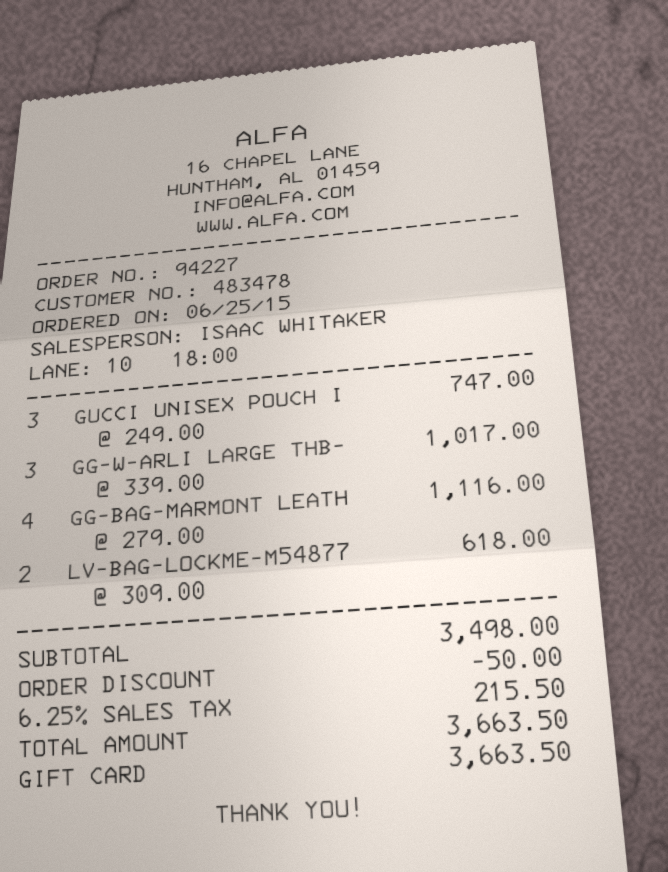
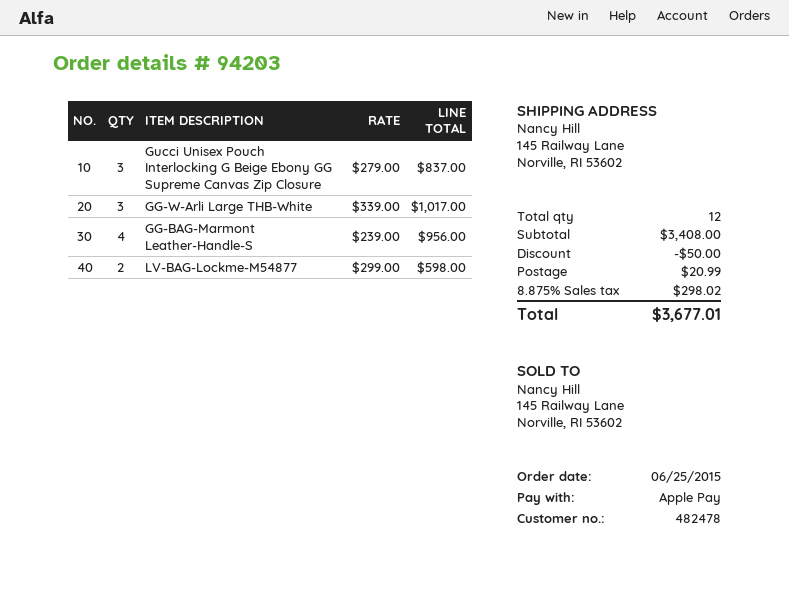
order number: 94227 -> 94203
customer number: 483478 -> 482478
payment method: gift card -> Apple Pay
GUCCI UNISEX POUCH I: 3 x 249.00 = 747.00 -> 3 x 279.00 = 837.00
GG-BAG-MARMONT LEATH: 4 x 279.00 = 1116.00 -> 4 x 239.00 = 956.00
LV-BAG-LOCKME-M54877: 2 x 309.00 = 618.00 -> 2 x 299.00 = 598.00
subtotal: 3498.00 -> 3408.00
shipping: none -> 20.99
tax: 6.25% = 215.50 -> 8.875% = 298.02
total: 3663.50 -> 3677.01

